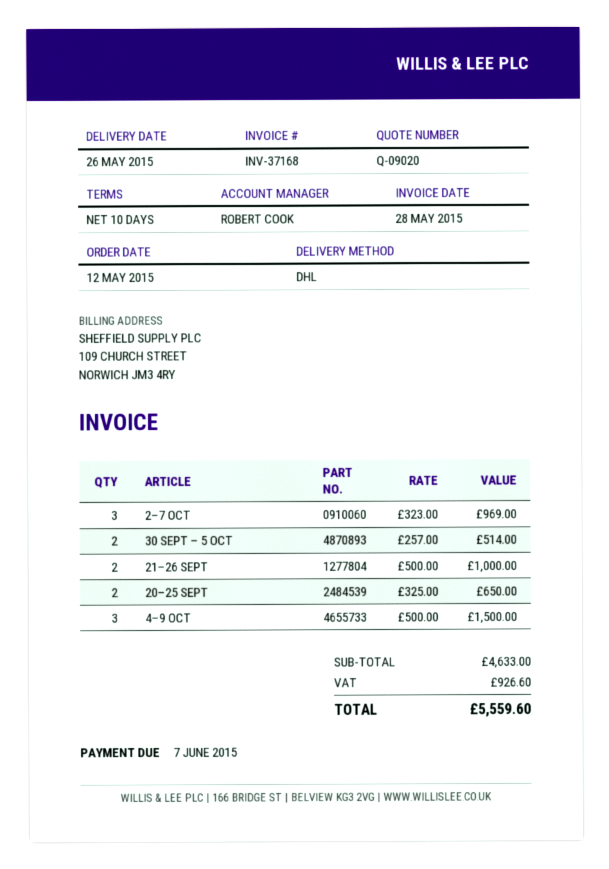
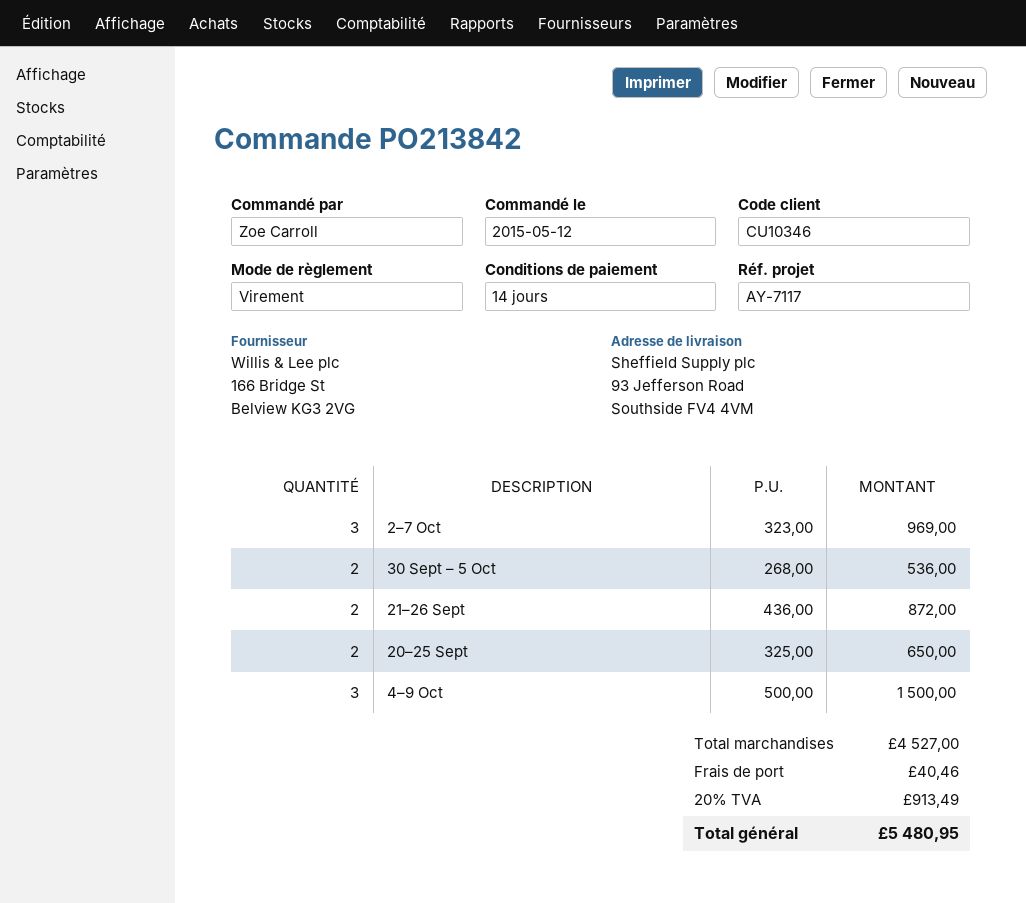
payment terms: 10 days -> 14 days
30 SEPT – 5 OCT: 2 x 257.00 = 514.00 -> 2 x 268.00 = 536.00
21–26 SEPT: 2 x 500.00 = 1000.00 -> 2 x 436.00 = 872.00
subtotal: 4633.00 -> 4527.00
shipping: none -> 40.46
tax: 926.60 -> 913.49
total: 5559.60 -> 5480.95

